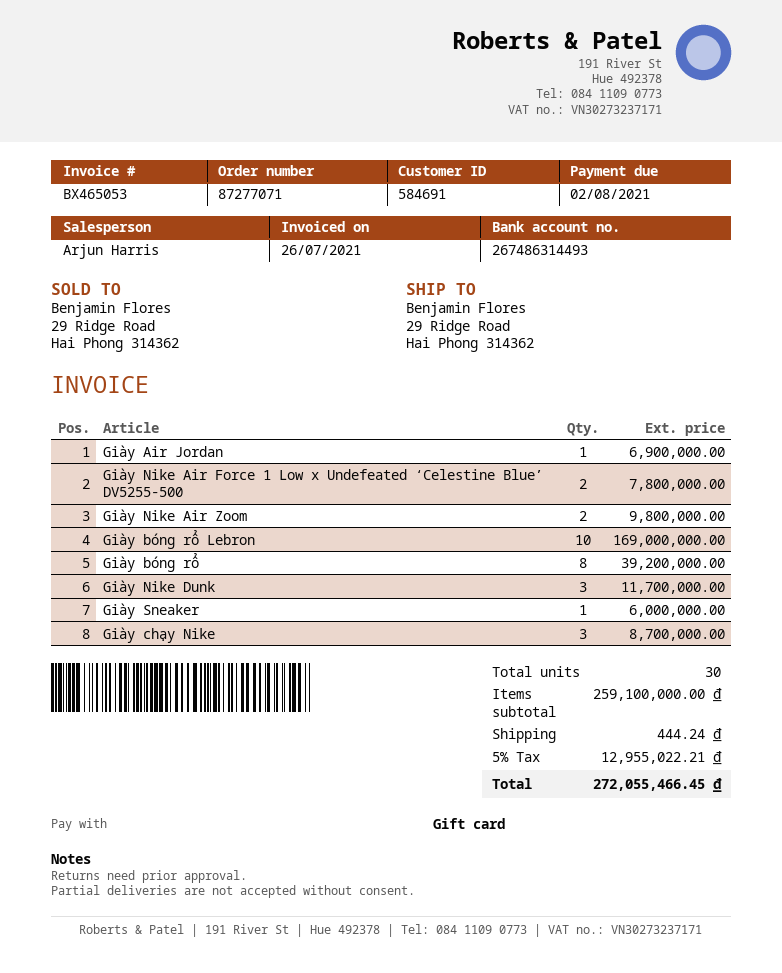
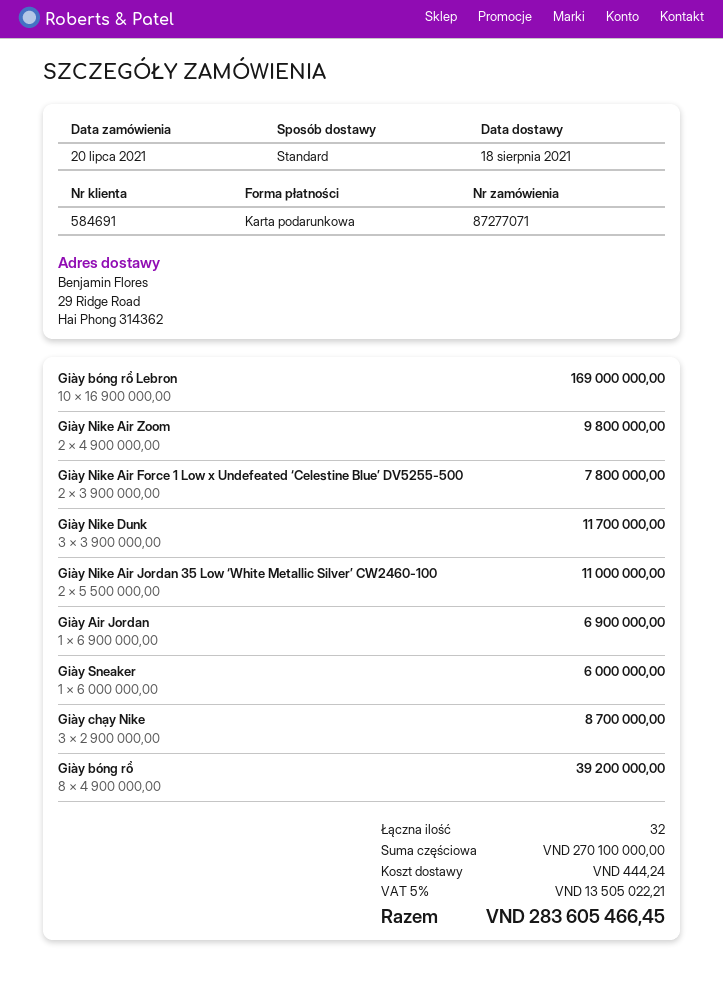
Giày Nike Air Jordan 35 Low ‘White Metallic Silver’ CW2460-100: none -> 2 for 11000000.00
total quantity: 30 -> 32
subtotal: 259100000.00 -> 270100000.00
tax: 5% = 12955022.21 -> 5% = 13505022.21
total: 272055466.45 -> 283605466.45

